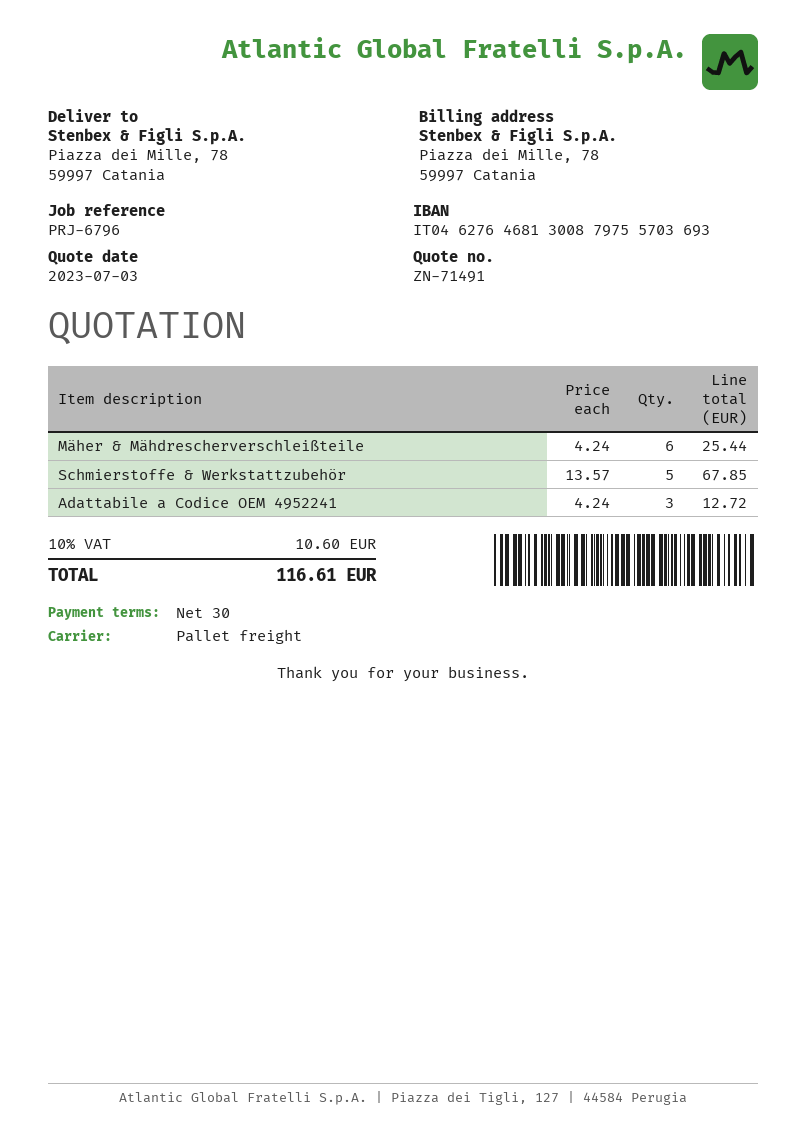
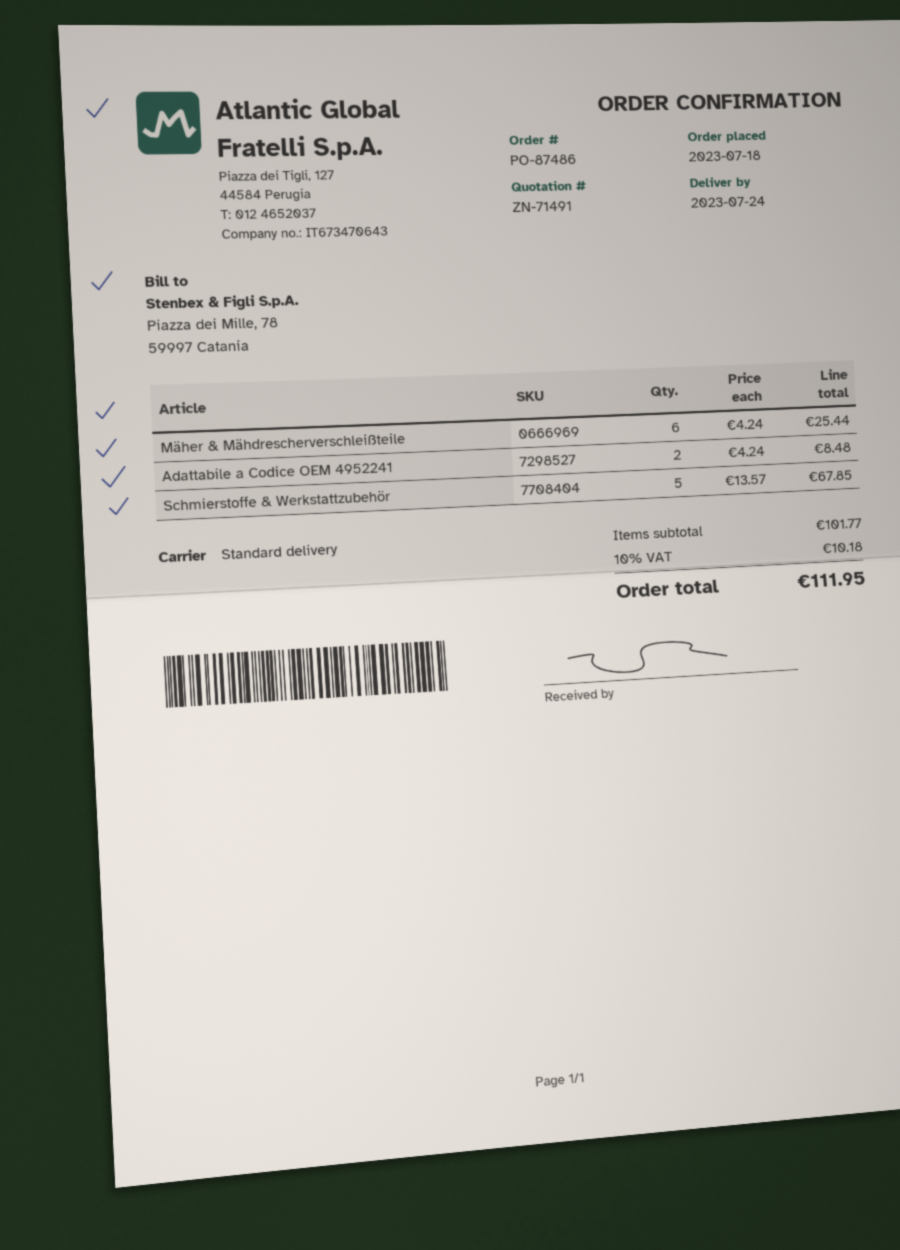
shipping method: pallet freight -> standard
Adattabile a Codice OEM 4952241: 3 x 4.24 = 12.72 -> 2 x 4.24 = 8.48
tax: 10% = 10.60 -> 10% = 10.18
total: 116.61 -> 111.95

